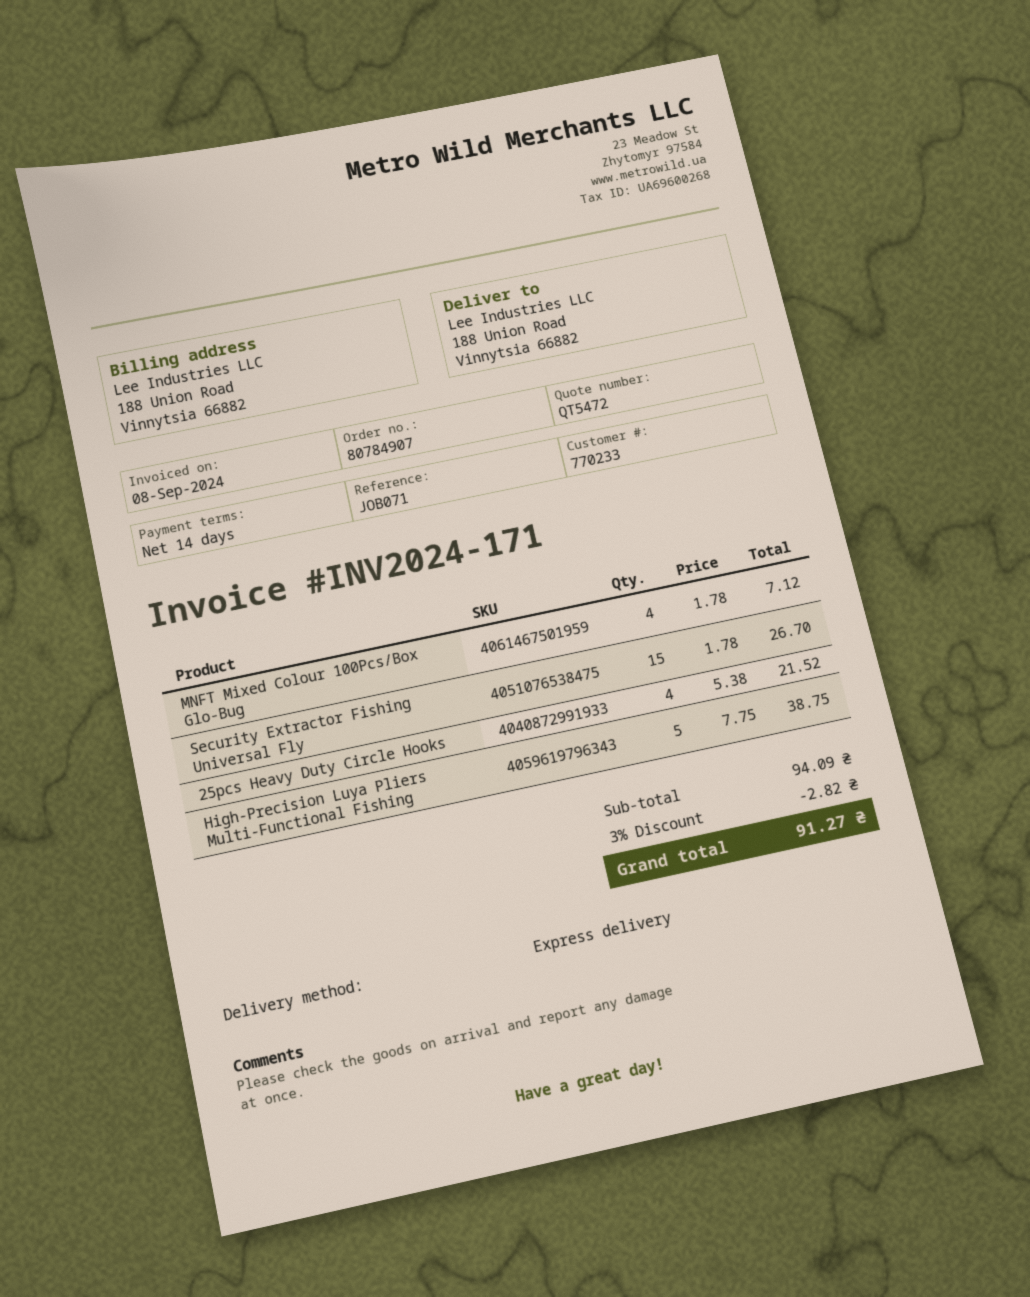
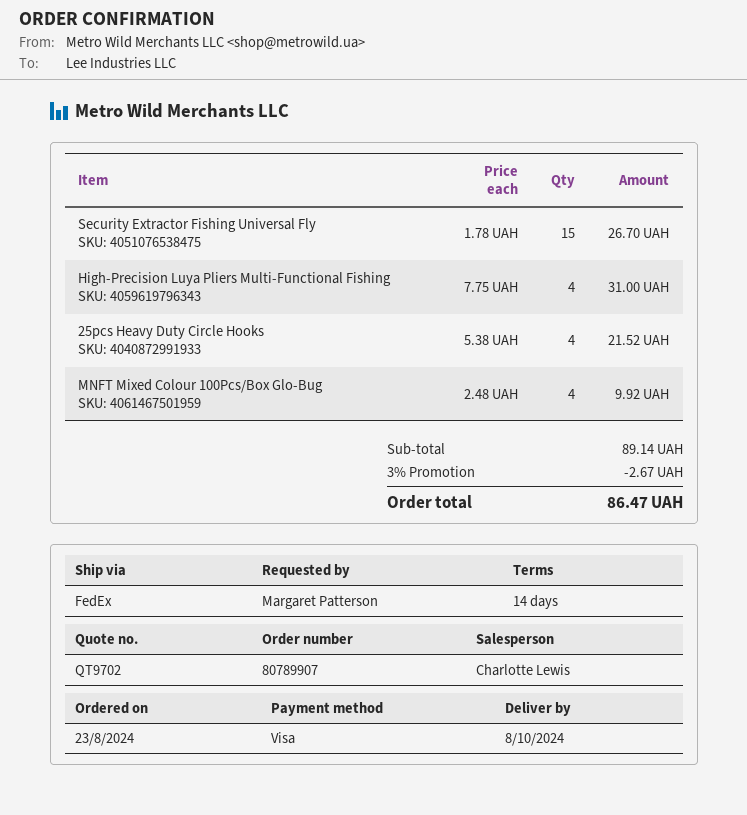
quote number: QT5472 -> QT9702
order number: 80784907 -> 80789907
shipping method: express -> FedEx
MNFT Mixed Colour 100Pcs/Box Glo-Bug: 4 x 1.78 = 7.12 -> 4 x 2.48 = 9.92
High-Precision Luya Pliers Multi-Functional Fishing: 5 x 7.75 = 38.75 -> 4 x 7.75 = 31.00
subtotal: 94.09 -> 89.14
discount: 3% = 2.82 -> 3% = 2.67
total: 91.27 -> 86.47

